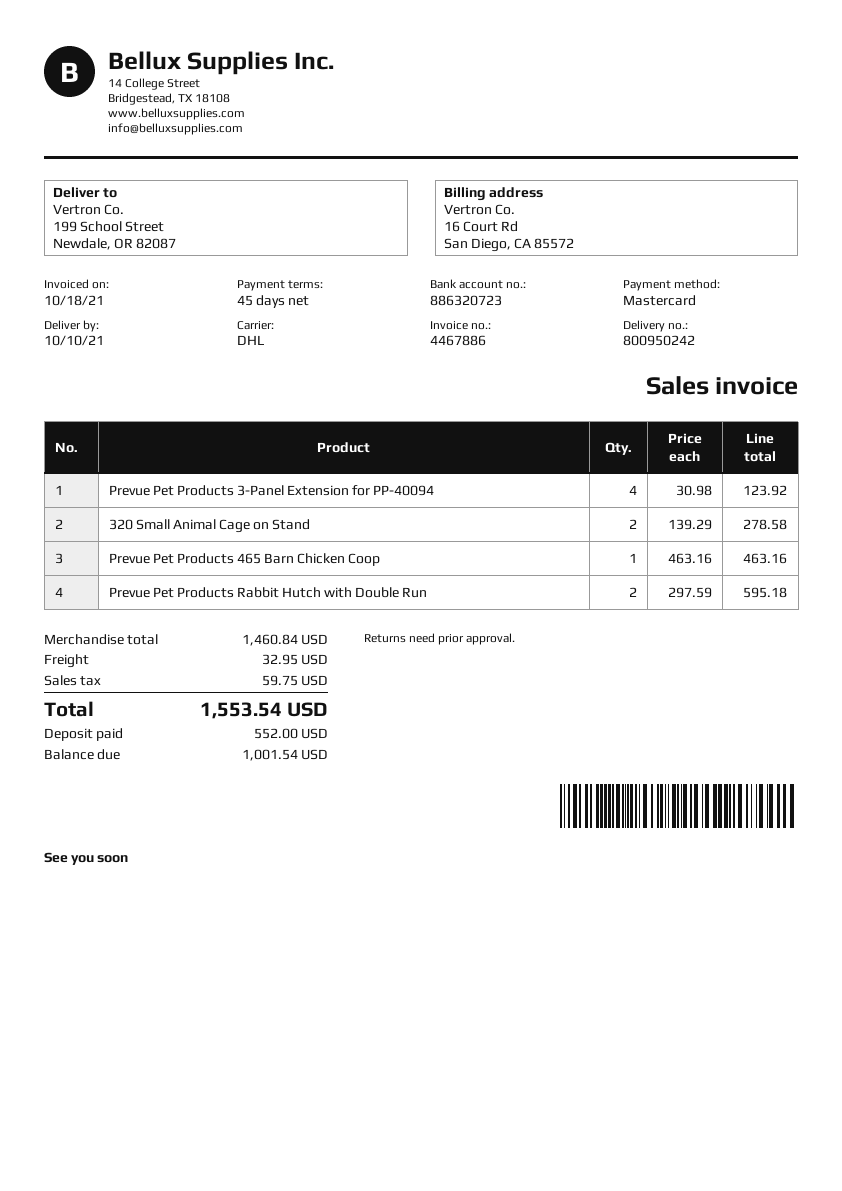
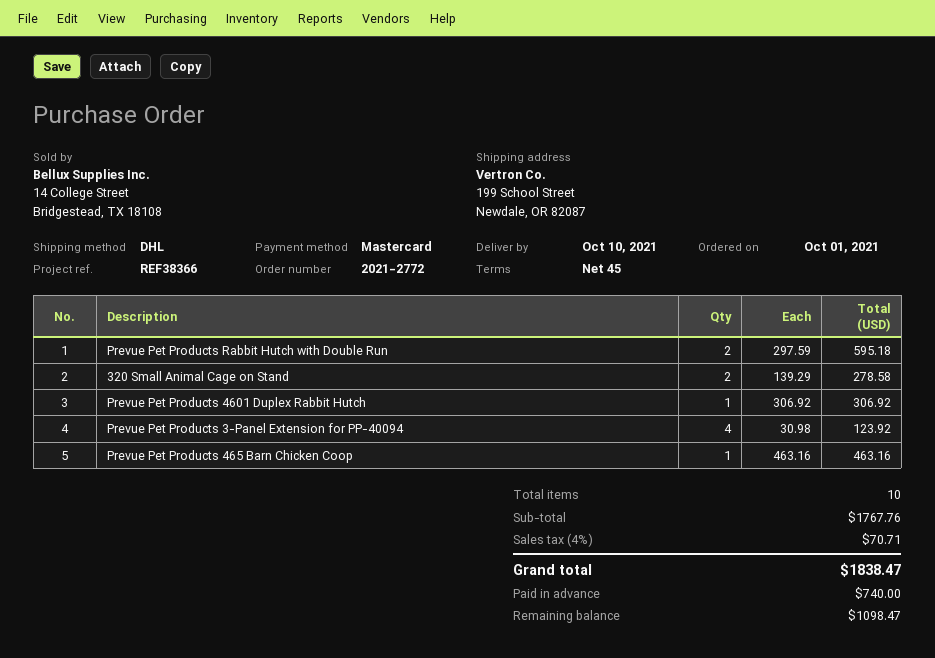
Prevue Pet Products 4601 Duplex Rabbit Hutch: none -> 1 x 306.92 = 306.92
subtotal: 1460.84 -> 1767.76
shipping: 32.95 -> none
tax: 59.75 -> 70.71
total: 1553.54 -> 1838.47
deposit: 552.00 -> 740.00
balance: 1001.54 -> 1098.47

